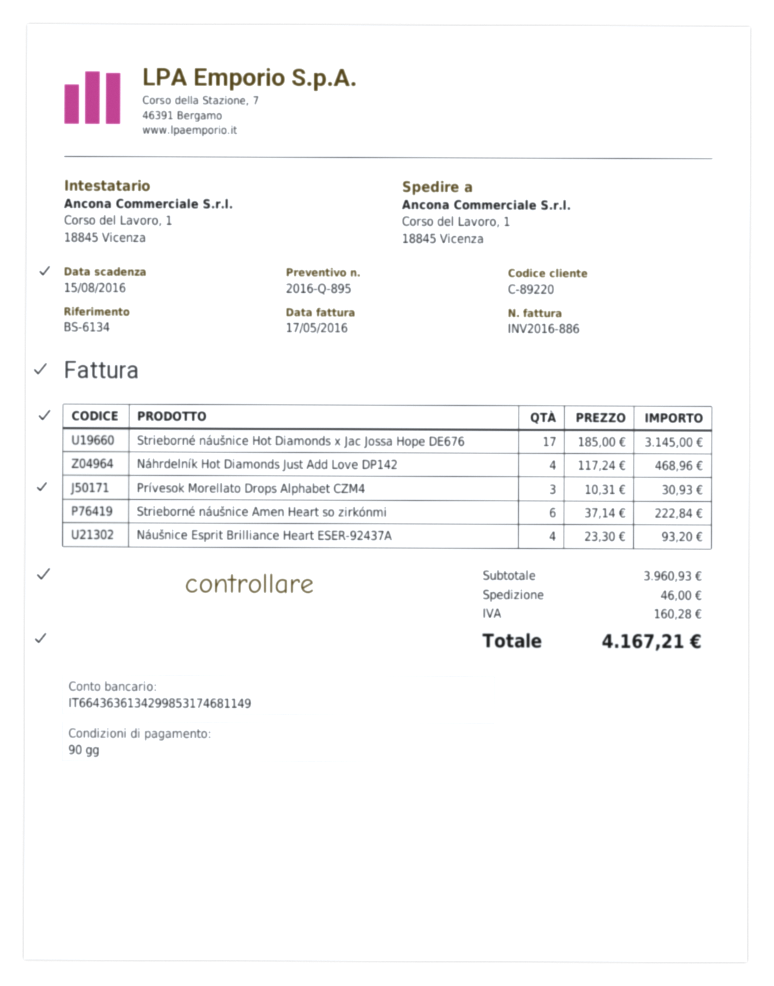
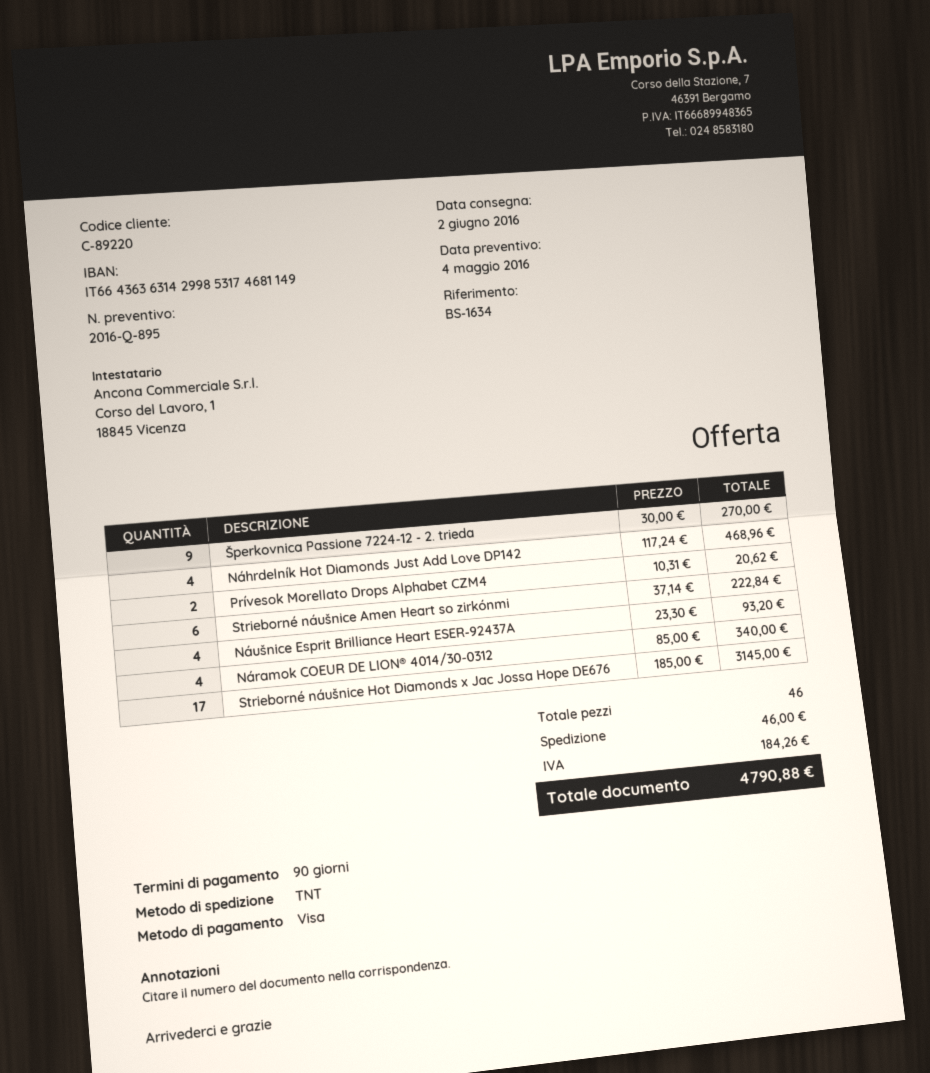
reference: BS-6134 -> BS-1634
bank account: IT6643636134299853174681149 -> IT6643636314299853174681149
Prívesok Morellato Drops Alphabet CZM4: 3 x 10.31 = 30.93 -> 2 x 10.31 = 20.62
Šperkovnica Passione 7224-12 - 2. trieda: none -> 9 x 30.00 = 270.00
Náramok COEUR DE LION® 4014/30-0312: none -> 4 x 85.00 = 340.00
tax: 160.28 -> 184.26
total: 4167.21 -> 4790.88

